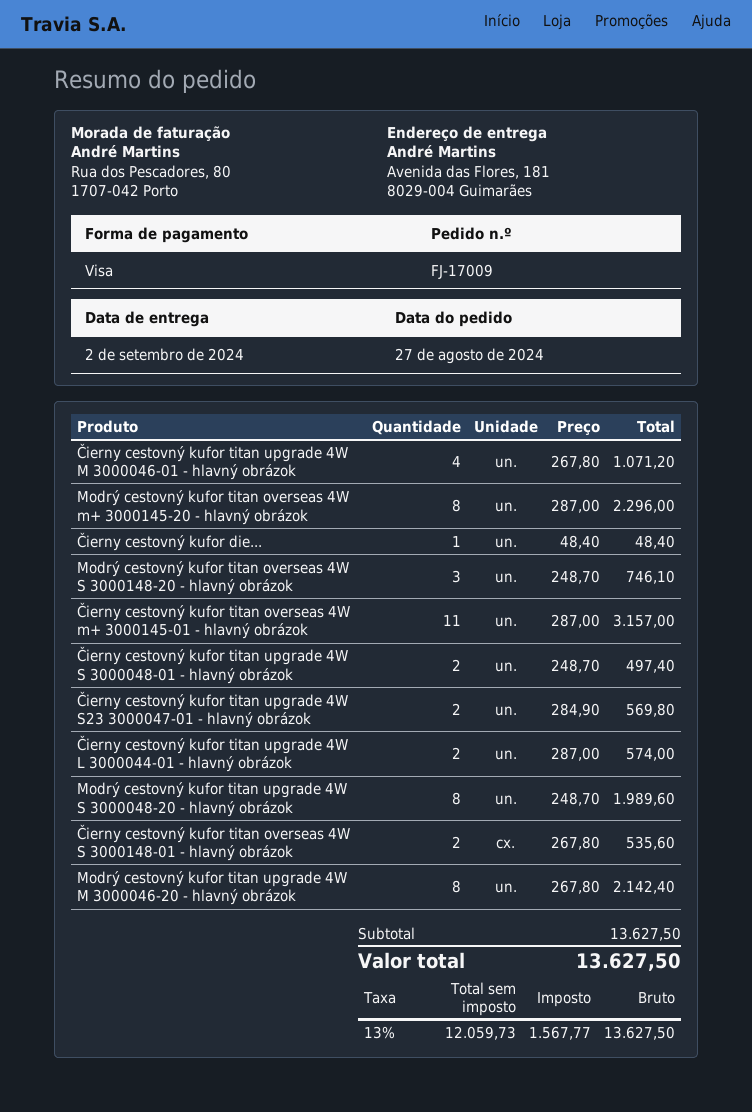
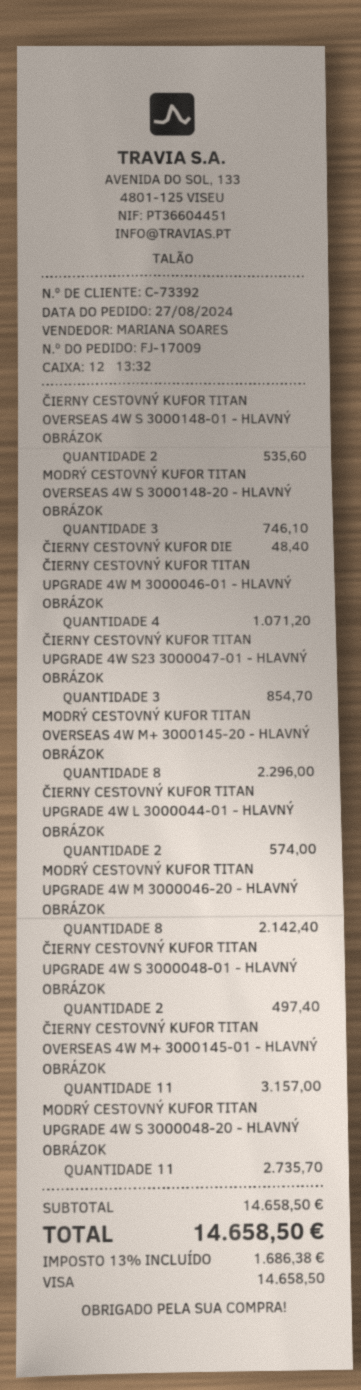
Čierny cestovný kufor titan upgrade 4W S23 3000047-01 - hlavný obrázok: 2 for 569.80 -> 3 for 854.70
Modrý cestovný kufor titan upgrade 4W S 3000048-20 - hlavný obrázok: 8 for 1989.60 -> 11 for 2735.70
subtotal: 13627.50 -> 14658.50
tax: 13% = 1567.77 -> 13% = 1686.38
total: 13627.50 -> 14658.50

